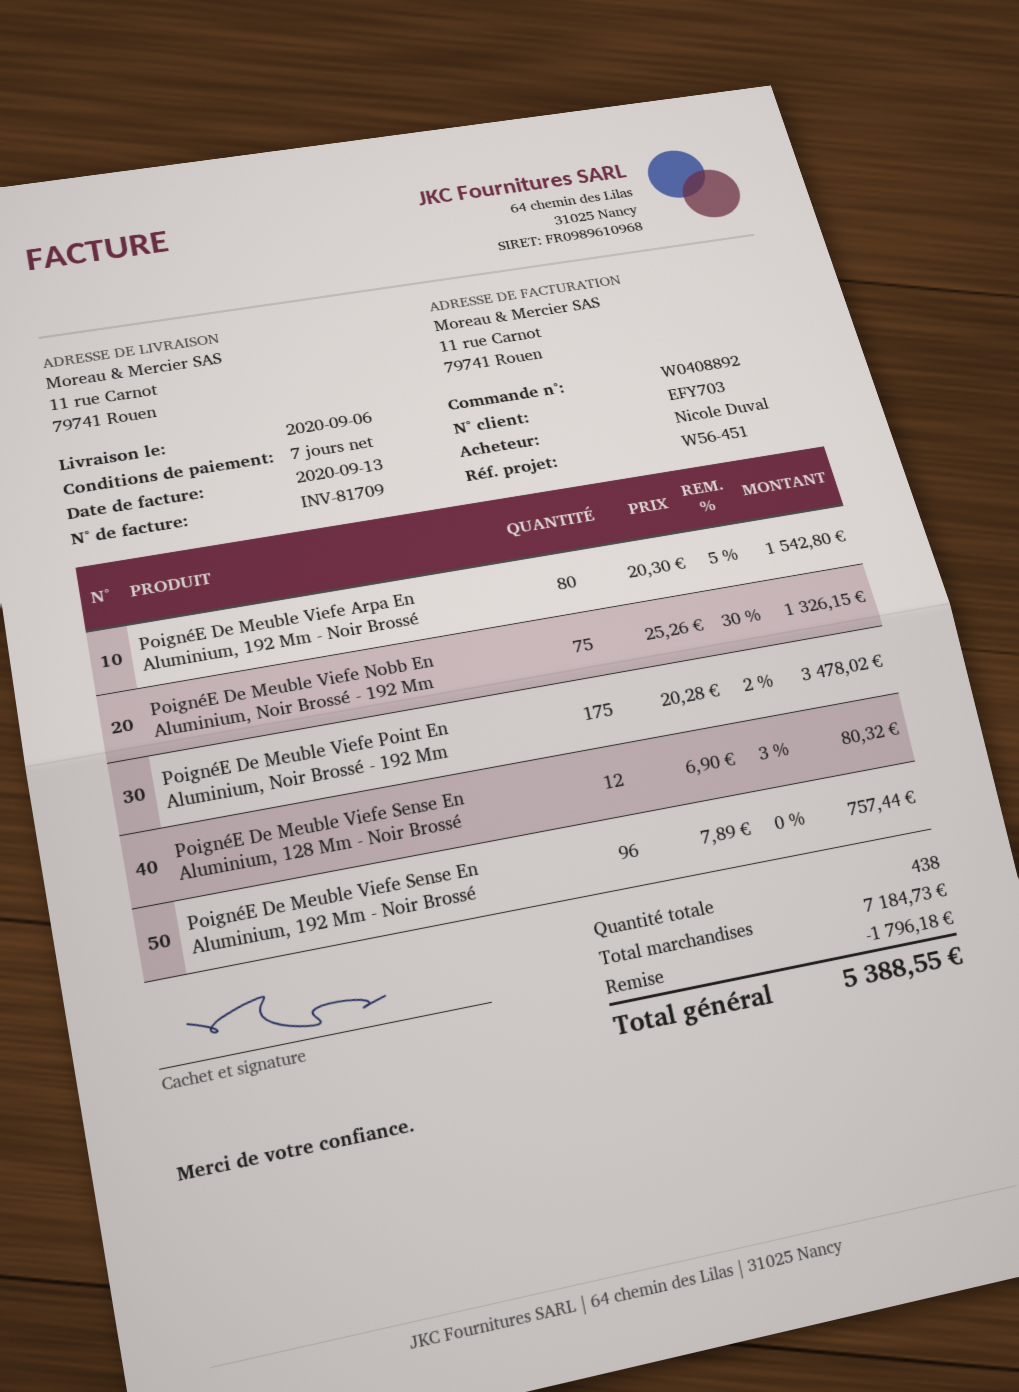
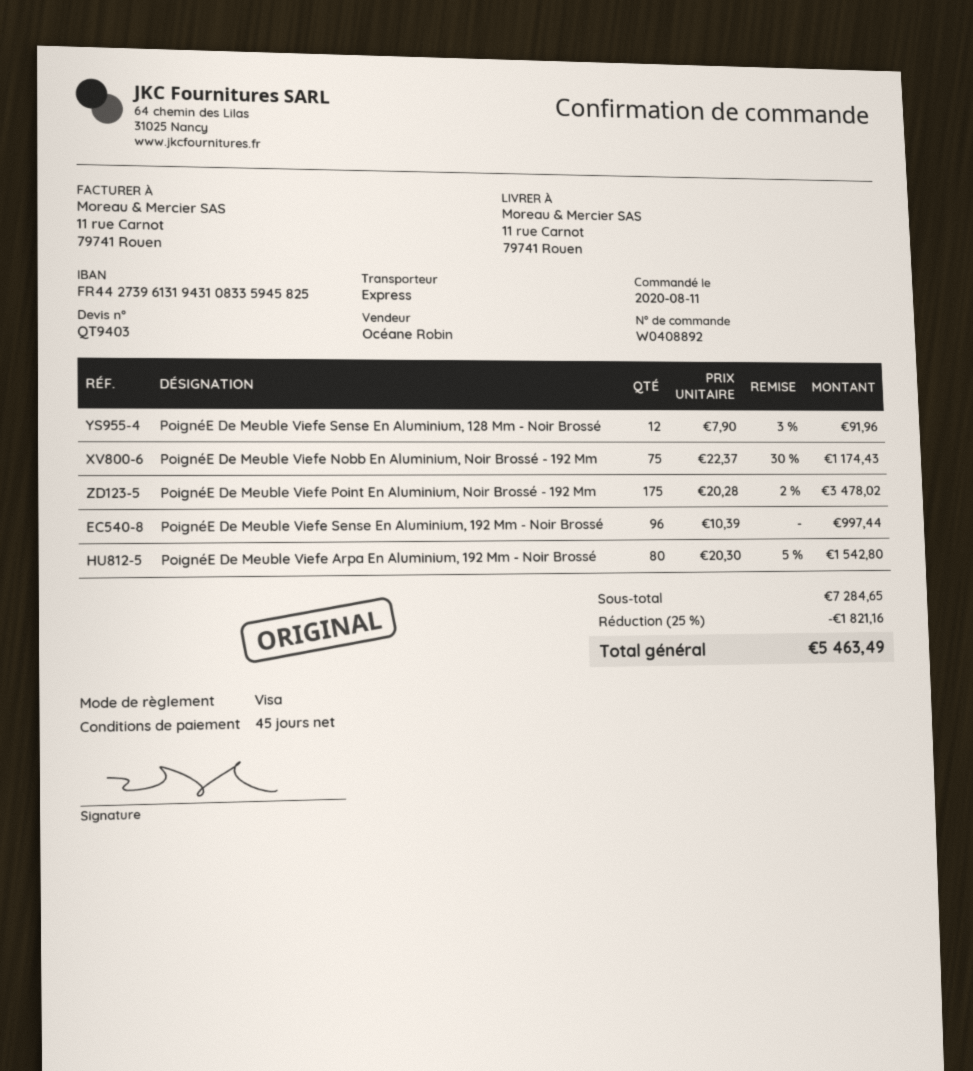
payment terms: 7 days -> 45 days
PoignéE De Meuble Viefe Nobb En Aluminium, Noir Brossé - 192 Mm: 75 x 25.26 - 30% = 1326.15 -> 75 x 22.37 - 30% = 1174.43
PoignéE De Meuble Viefe Sense En Aluminium, 128 Mm - Noir Brossé: 12 x 6.90 - 3% = 80.32 -> 12 x 7.90 - 3% = 91.96
PoignéE De Meuble Viefe Sense En Aluminium, 192 Mm - Noir Brossé: 96 x 7.89 = 757.44 -> 96 x 10.39 = 997.44
subtotal: 7184.73 -> 7284.65
discount: 1796.18 -> 1821.16
total: 5388.55 -> 5463.49

